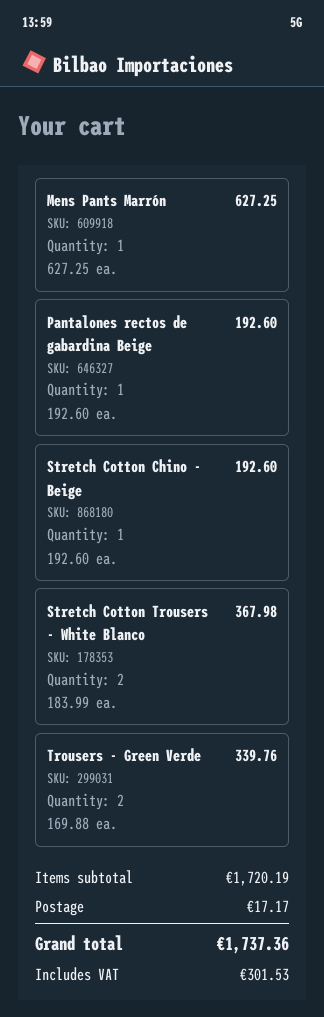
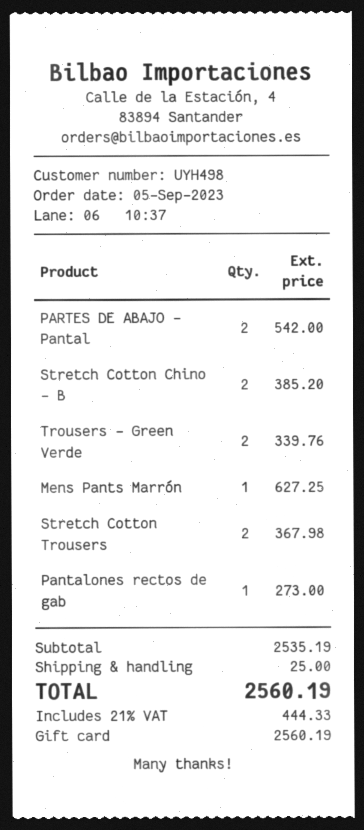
Pantalones rectos de gabardina Beige: 1 for 192.60 -> 1 for 273.00
Stretch Cotton Chino - Beige: 1 for 192.60 -> 2 for 385.20
PARTES DE ABAJO - Pantal: none -> 2 for 542.00
subtotal: 1720.19 -> 2535.19
shipping: 17.17 -> 25.00
tax: 301.53 -> 444.33
total: 1737.36 -> 2560.19

